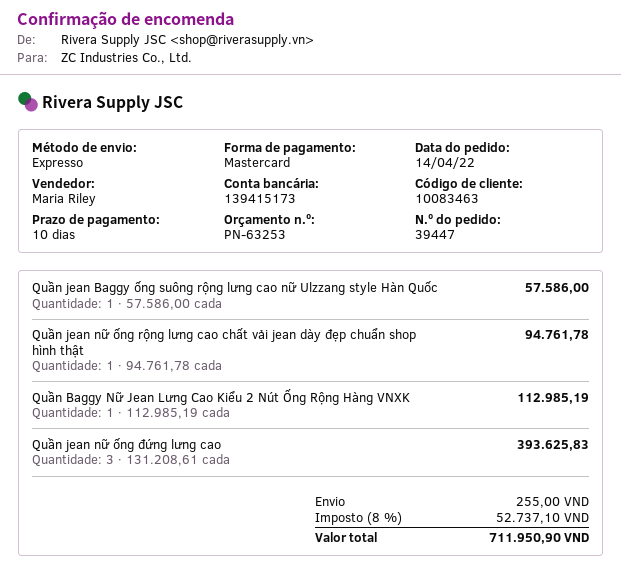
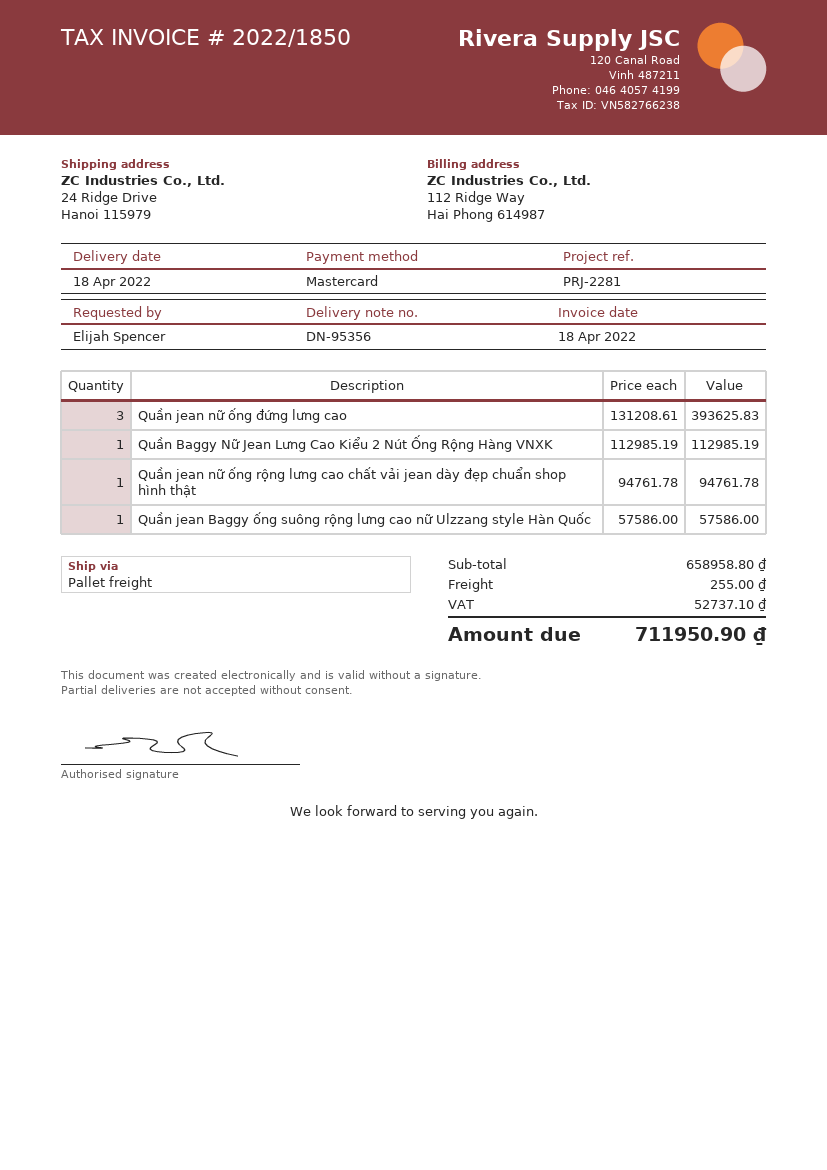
shipping method: express -> pallet freight

